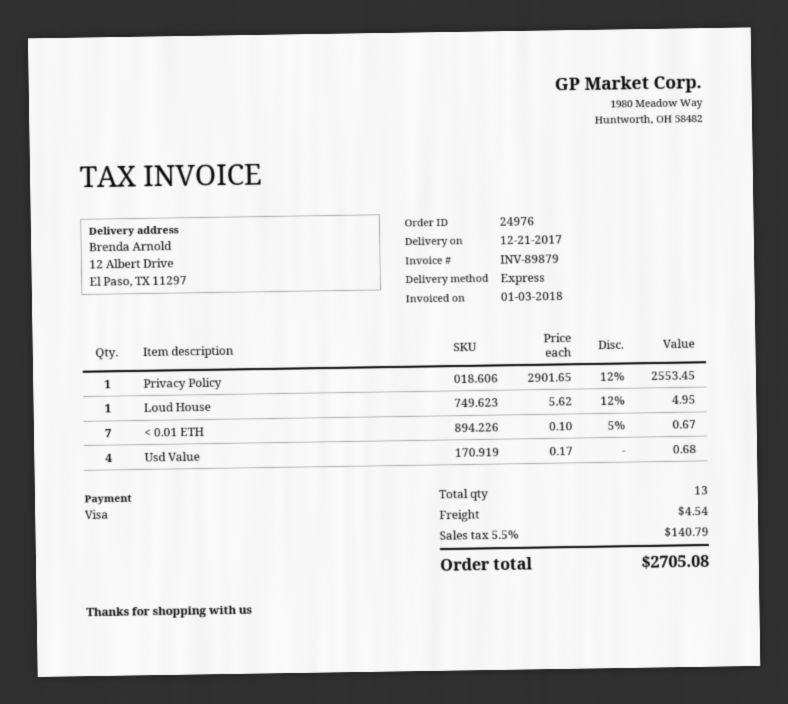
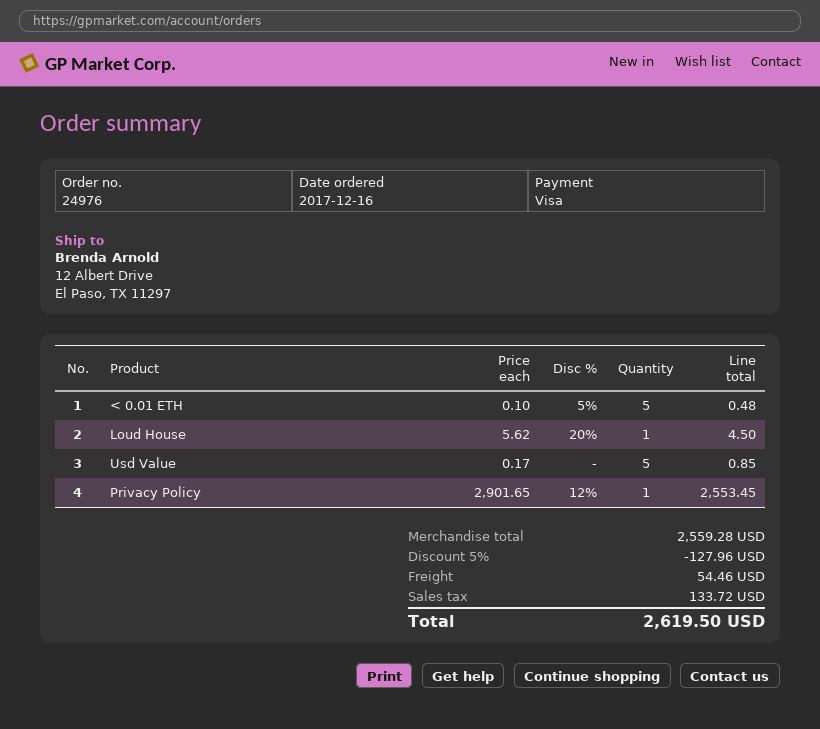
Loud House: 1 x 5.62 - 12% = 4.95 -> 1 x 5.62 - 20% = 4.50
< 0.01 ETH: 7 x 0.10 - 5% = 0.67 -> 5 x 0.10 - 5% = 0.48
Usd Value: 4 x 0.17 = 0.68 -> 5 x 0.17 = 0.85
discount: none -> 5% = 127.96
shipping: 4.54 -> 54.46
tax: 140.79 -> 133.72
total: 2705.08 -> 2619.50

